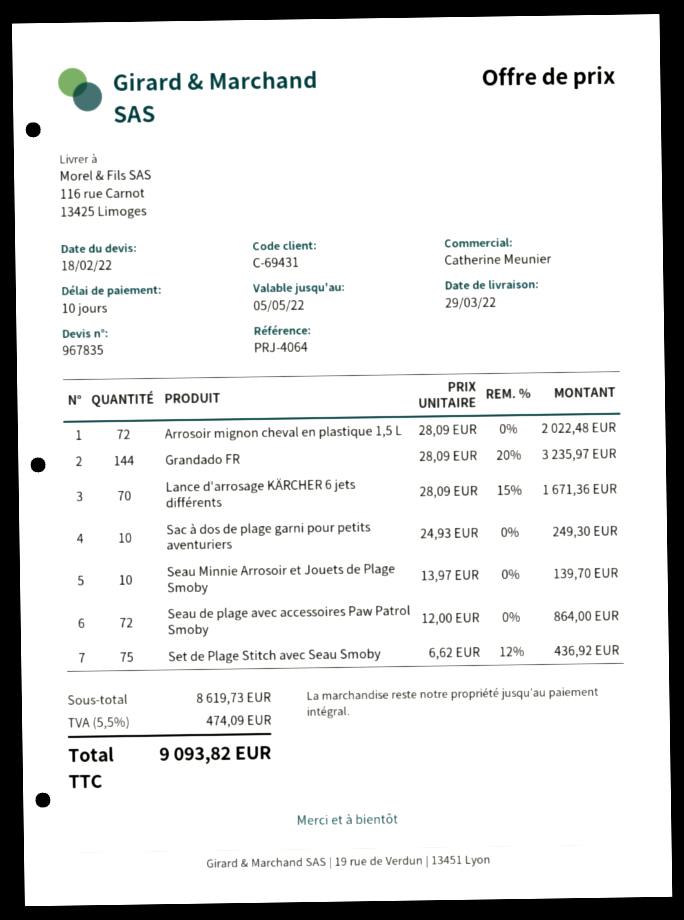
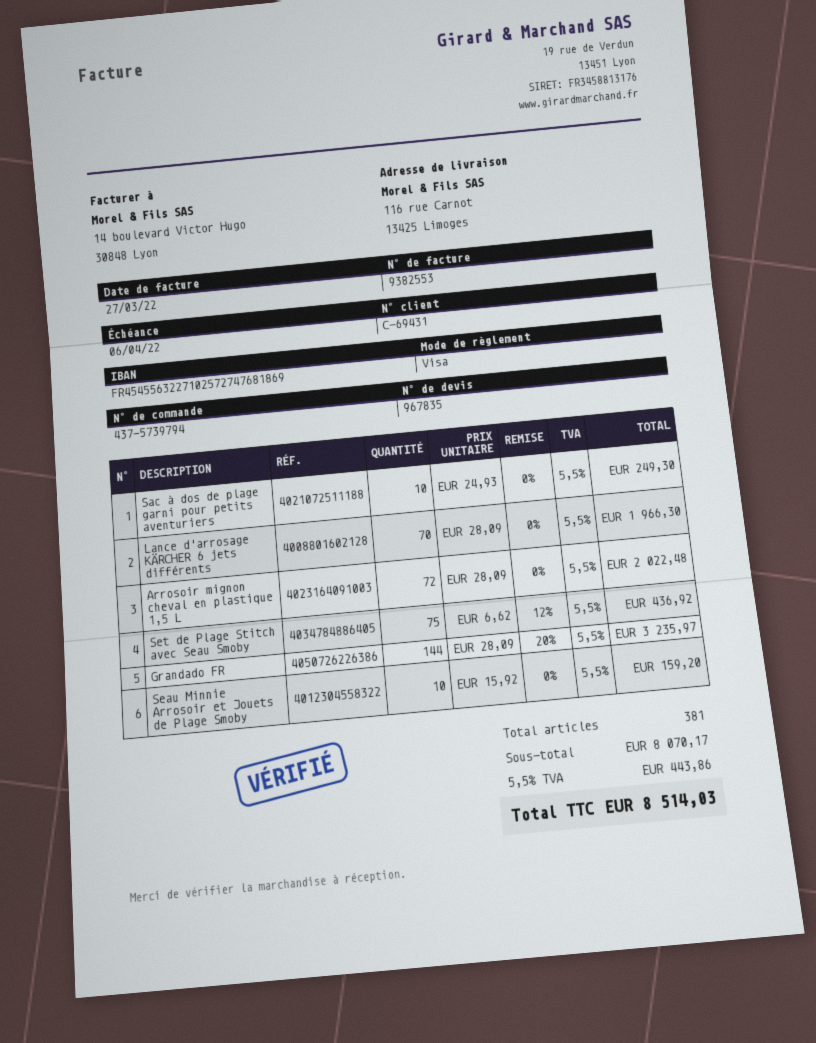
Lance d'arrosage KÄRCHER 6 jets différents: 70 x 28.09 - 15% = 1671.36 -> 70 x 28.09 = 1966.30
Seau Minnie Arrosoir et Jouets de Plage Smoby: 10 x 13.97 = 139.70 -> 10 x 15.92 = 159.20
Seau de plage avec accessoires Paw Patrol Smoby: 72 x 12.00 = 864.00 -> none
subtotal: 8619.73 -> 8070.17
tax: 5.5% = 474.09 -> 5.5% = 443.86
total: 9093.82 -> 8514.03

